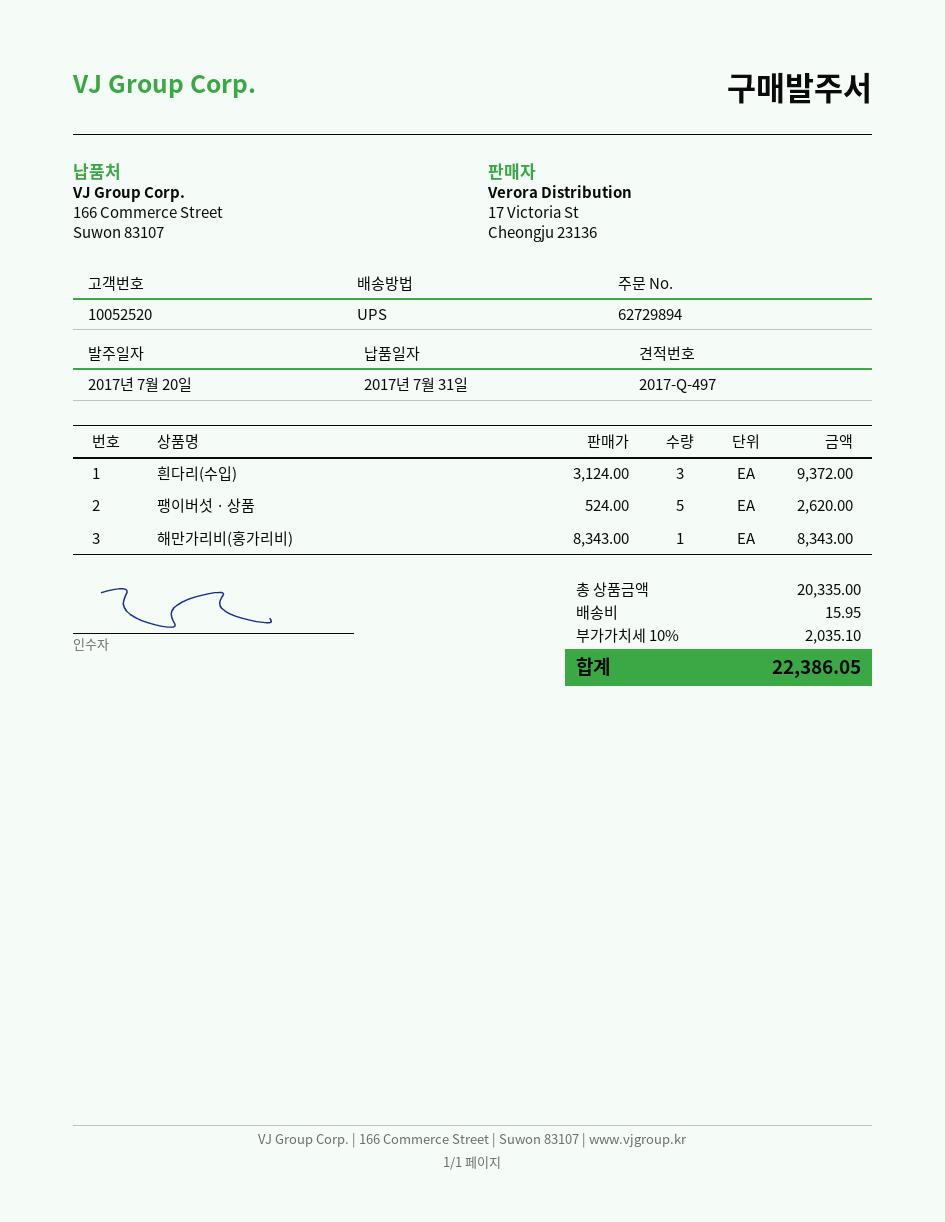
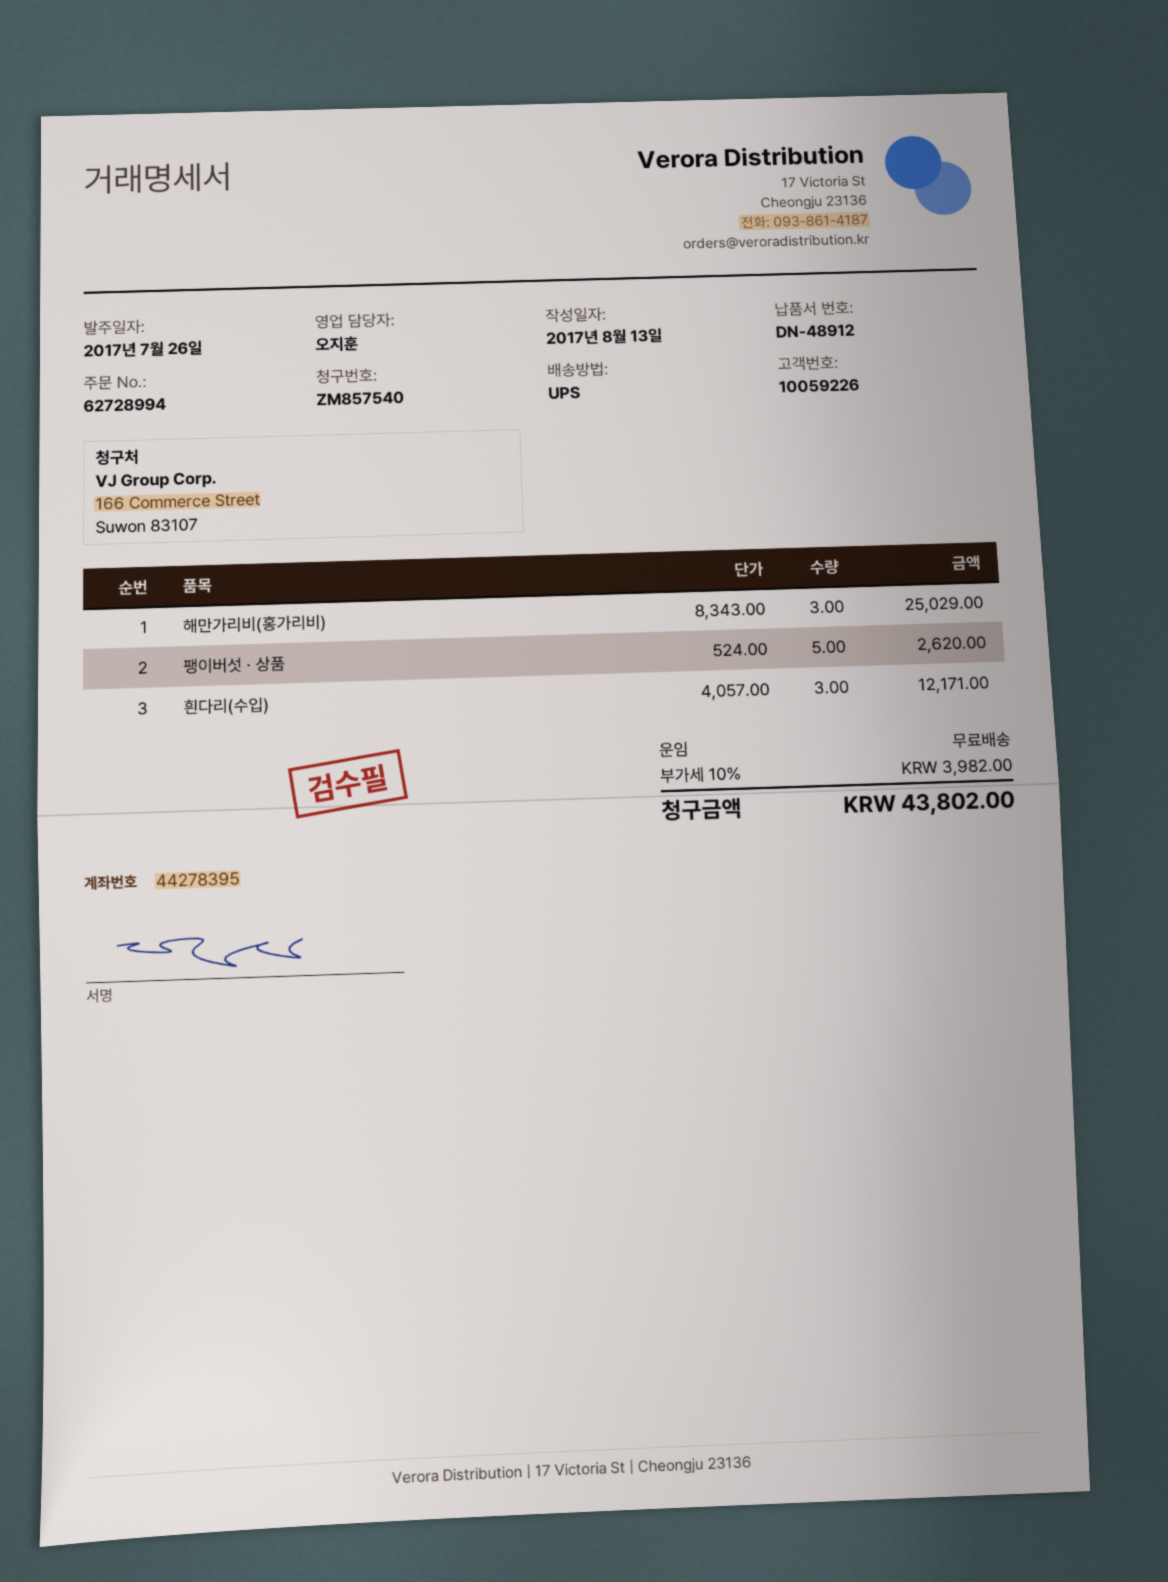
order number: 62729894 -> 62728994
order date: 2017-07-20 -> 2017-07-26
customer number: 10052520 -> 10059226
흰다리(수입): 3 x 3124.00 = 9372.00 -> 3 x 4057.00 = 12171.00
해만가리비(홍가리비): 1 x 8343.00 = 8343.00 -> 3 x 8343.00 = 25029.00
shipping: 15.95 -> 0.00
tax: 10% = 2035.10 -> 10% = 3982.00
total: 22386.05 -> 43802.00

